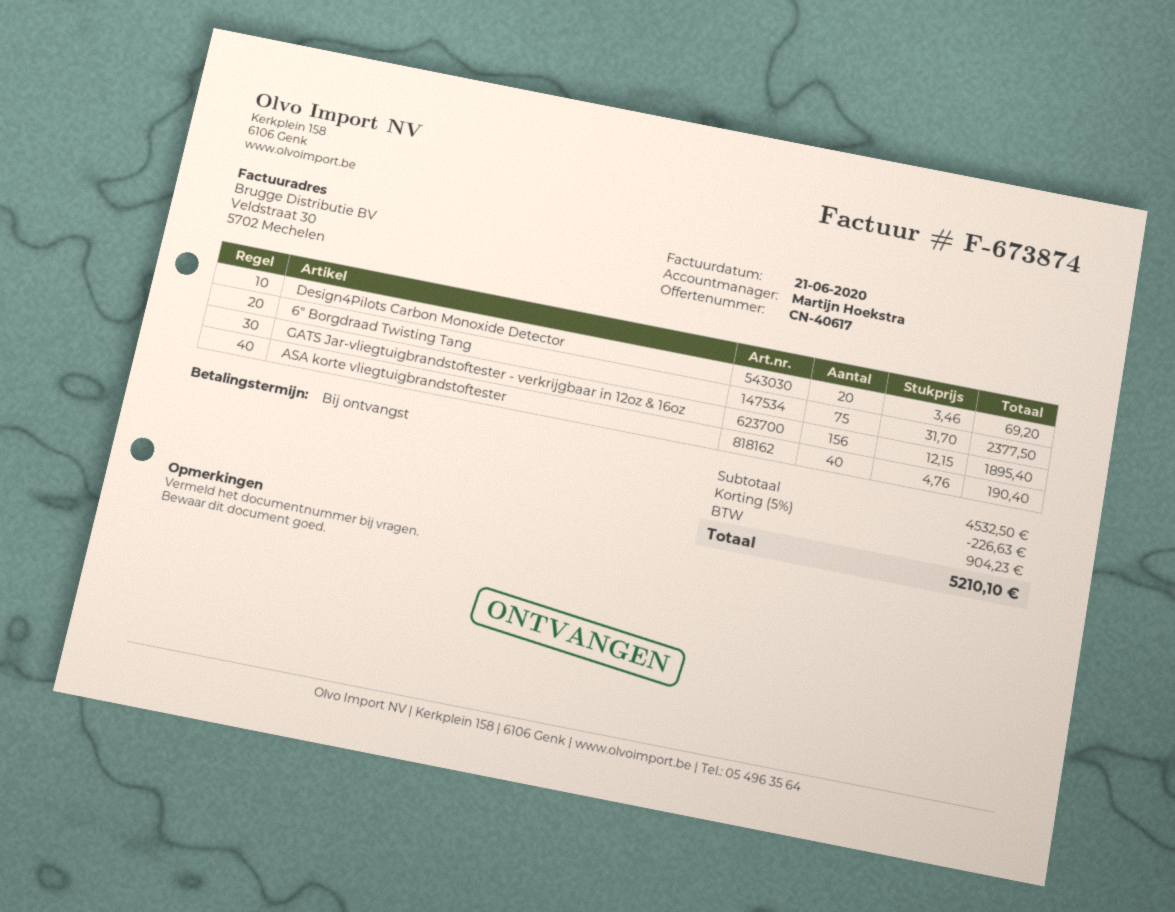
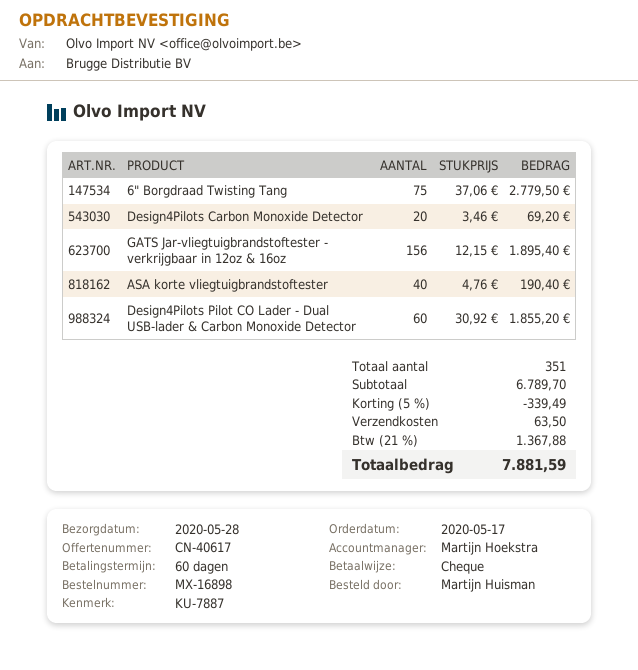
payment terms: on receipt -> 60 days
6" Borgdraad Twisting Tang: 75 x 31.70 = 2377.50 -> 75 x 37.06 = 2779.50
Design4Pilots Pilot CO Lader - Dual USB-lader & Carbon Monoxide Detector: none -> 60 x 30.92 = 1855.20
subtotal: 4532.50 -> 6789.70
discount: 5% = 226.63 -> 5% = 339.49
shipping: none -> 63.50
tax: 904.23 -> 1367.88
total: 5210.10 -> 7881.59

